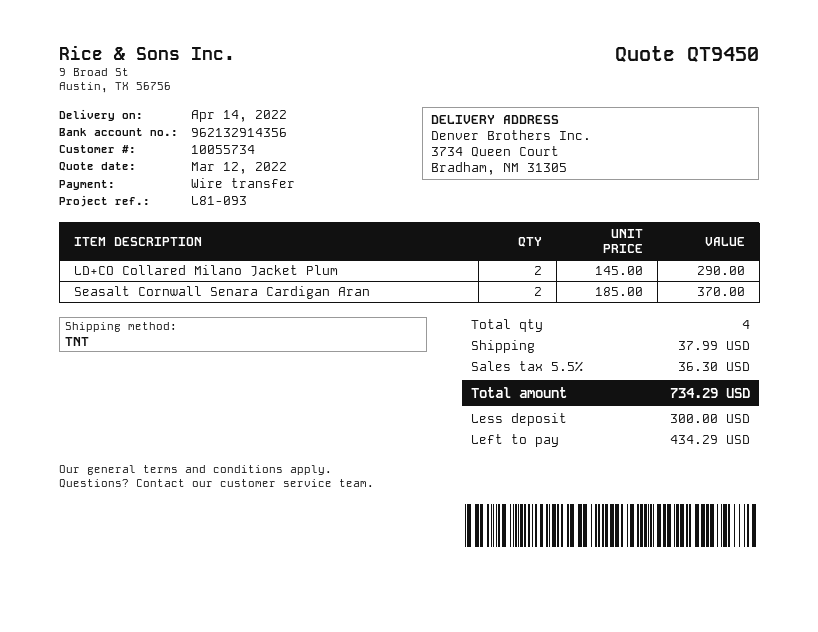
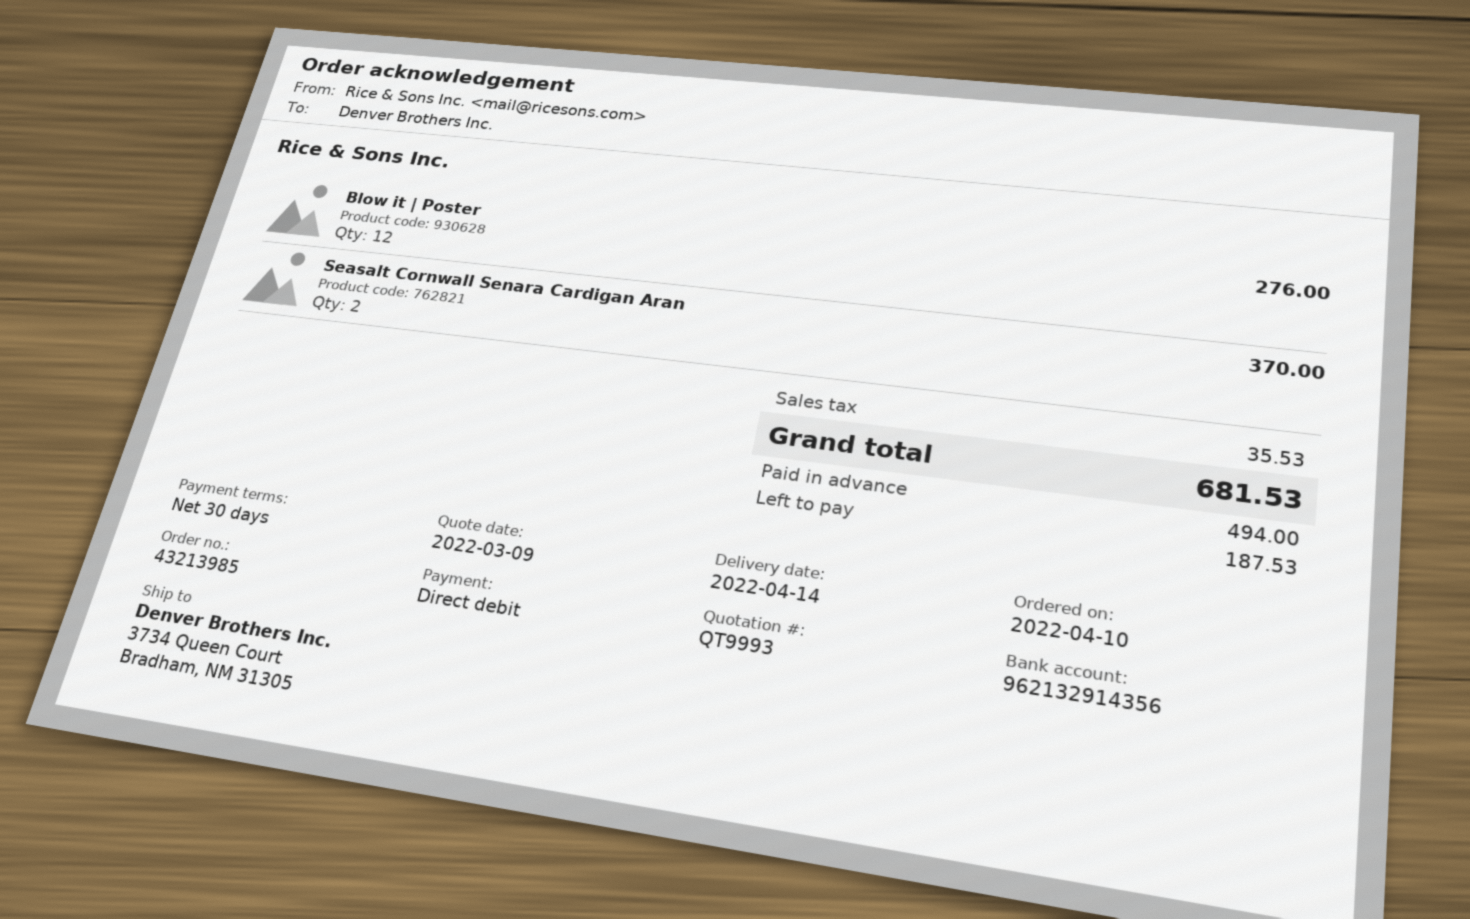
quote number: QT9450 -> QT9993
quote date: 2022-03-12 -> 2022-03-09
payment method: bank transfer -> direct debit
LD+CO Collared Milano Jacket Plum: 2 for 290.00 -> none
Blow it | Poster: none -> 12 for 276.00
shipping: 37.99 -> none
tax: 36.30 -> 35.53
total: 734.29 -> 681.53
deposit: 300.00 -> 494.00
balance: 434.29 -> 187.53

